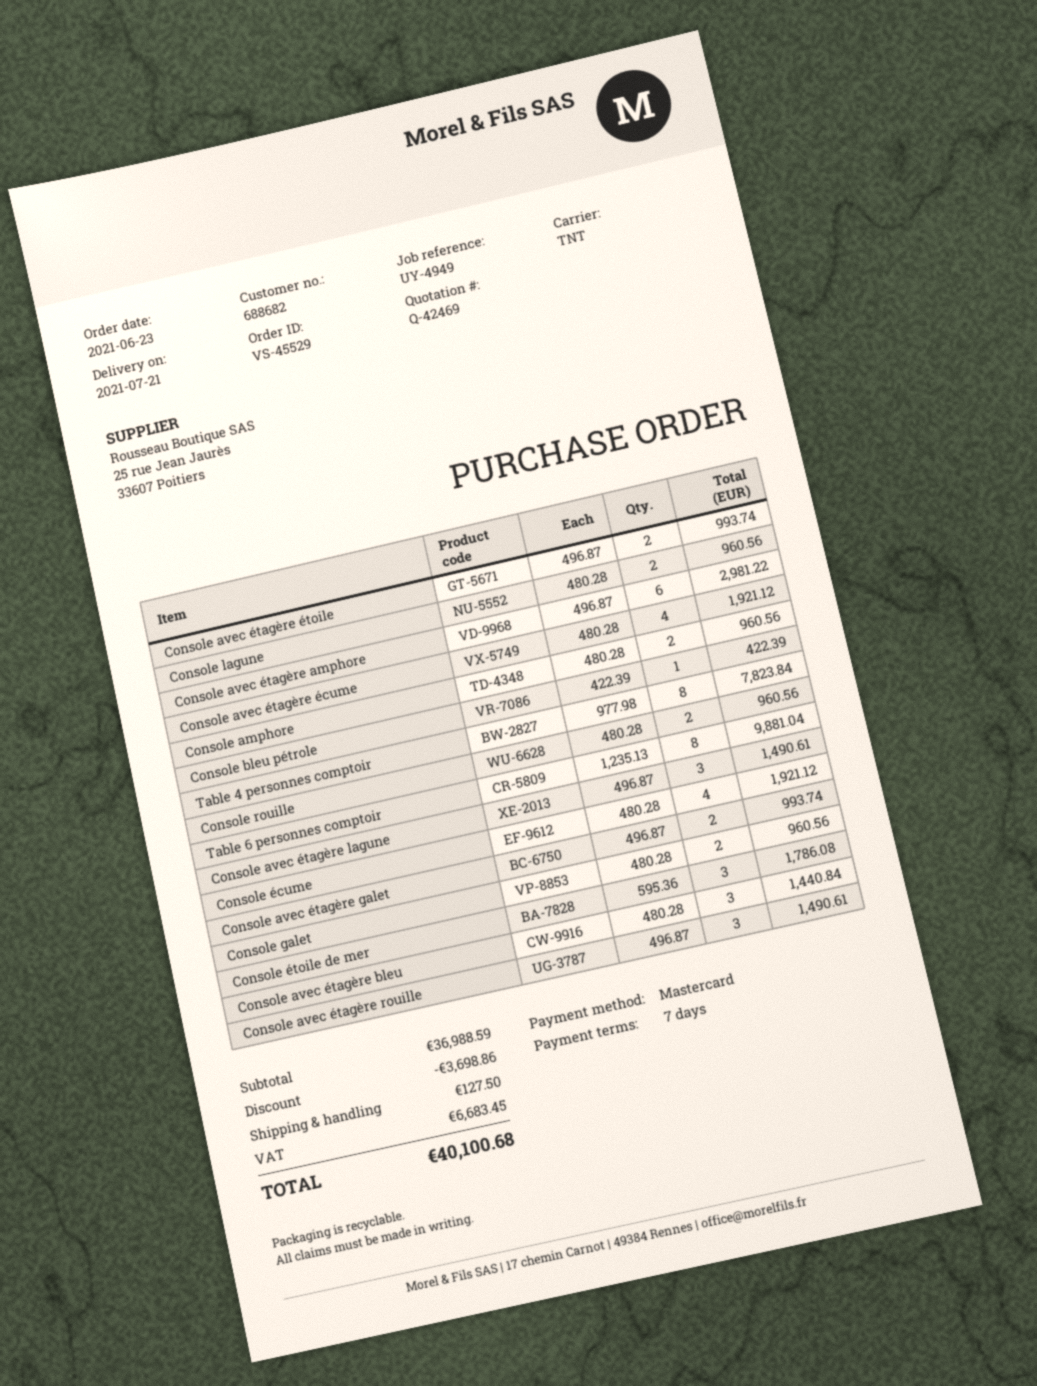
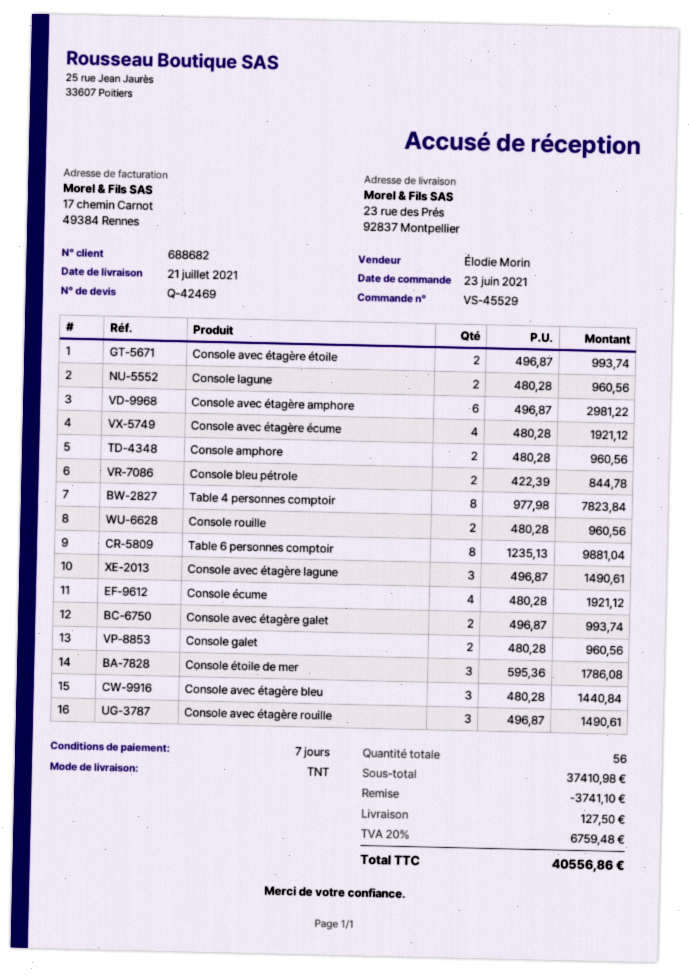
Console bleu pétrole: 1 x 422.39 = 422.39 -> 2 x 422.39 = 844.78
subtotal: 36988.59 -> 37410.98
discount: 3698.86 -> 3741.10
tax: 6683.45 -> 6759.48
total: 40100.68 -> 40556.86

